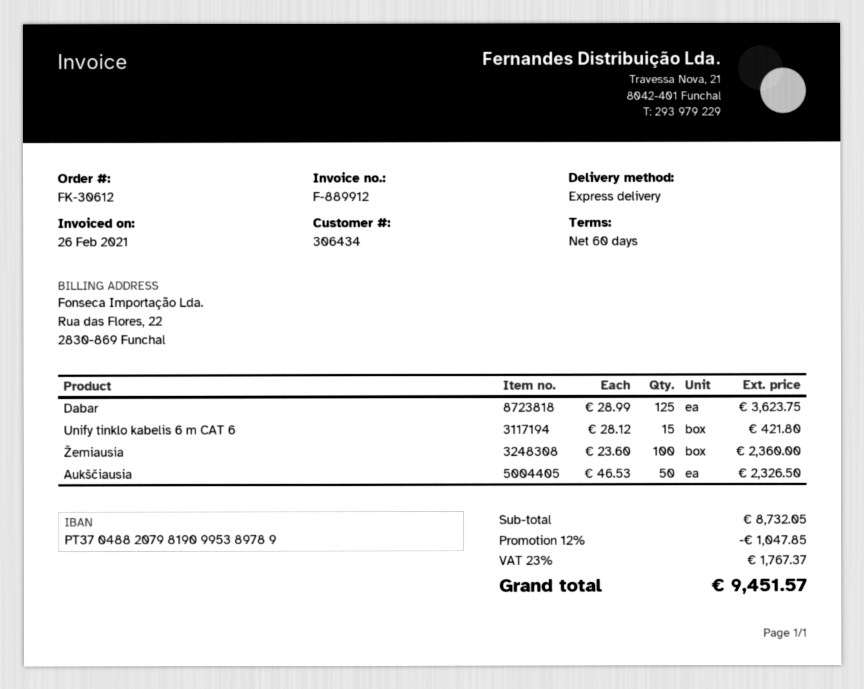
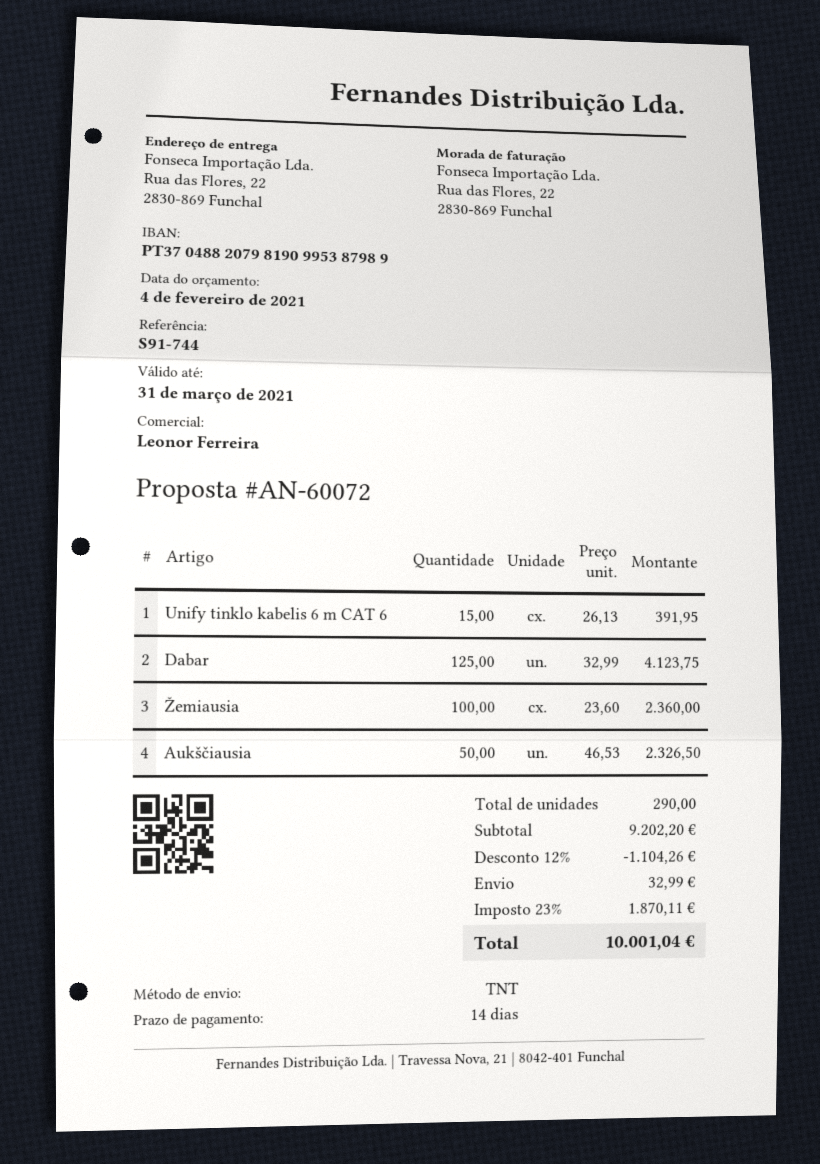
payment terms: 60 days -> 14 days
bank account: PT37048820798190995389789 -> PT37048820798190995387989
shipping method: express -> TNT
Dabar: 125 x 28.99 = 3623.75 -> 125 x 32.99 = 4123.75
Unify tinklo kabelis 6 m CAT 6: 15 x 28.12 = 421.80 -> 15 x 26.13 = 391.95
subtotal: 8732.05 -> 9202.20
discount: 12% = 1047.85 -> 12% = 1104.26
shipping: none -> 32.99
tax: 23% = 1767.37 -> 23% = 1870.11
total: 9451.57 -> 10001.04

